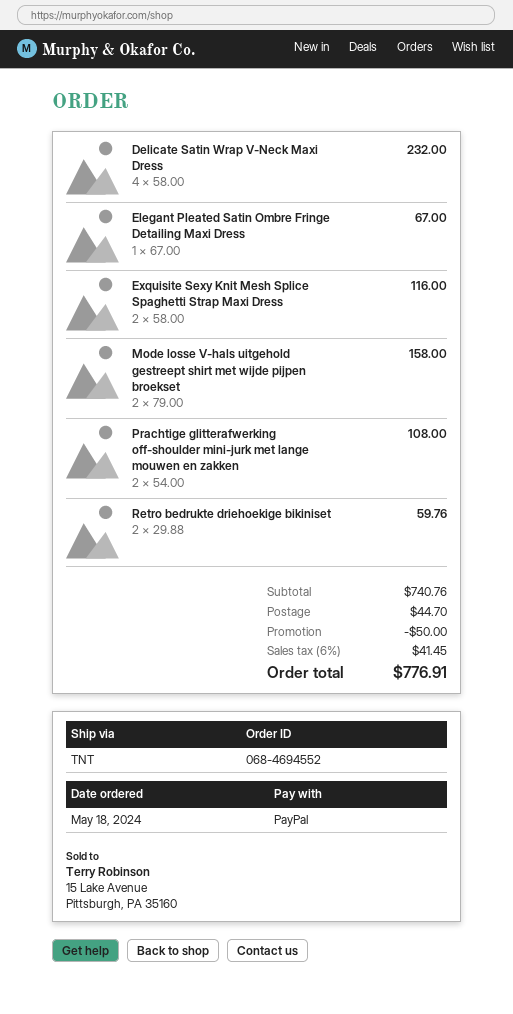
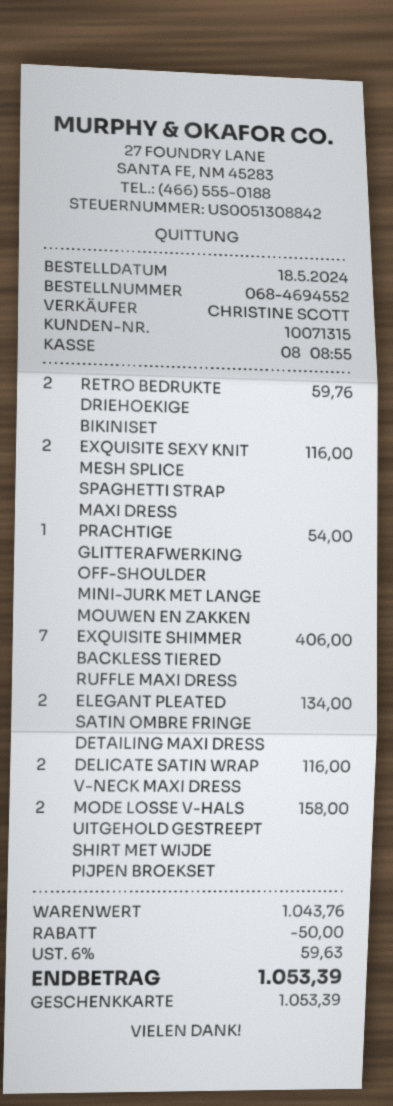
payment method: PayPal -> gift card
Delicate Satin Wrap V-Neck Maxi Dress: 4 for 232.00 -> 2 for 116.00
Elegant Pleated Satin Ombre Fringe Detailing Maxi Dress: 1 for 67.00 -> 2 for 134.00
Prachtige glitterafwerking off-shoulder mini-jurk met lange mouwen en zakken: 2 for 108.00 -> 1 for 54.00
EXQUISITE SHIMMER BACKLESS TIERED RUFFLE MAXI DRESS: none -> 7 for 406.00
subtotal: 740.76 -> 1043.76
shipping: 44.70 -> none
tax: 6% = 41.45 -> 6% = 59.63
total: 776.91 -> 1053.39

